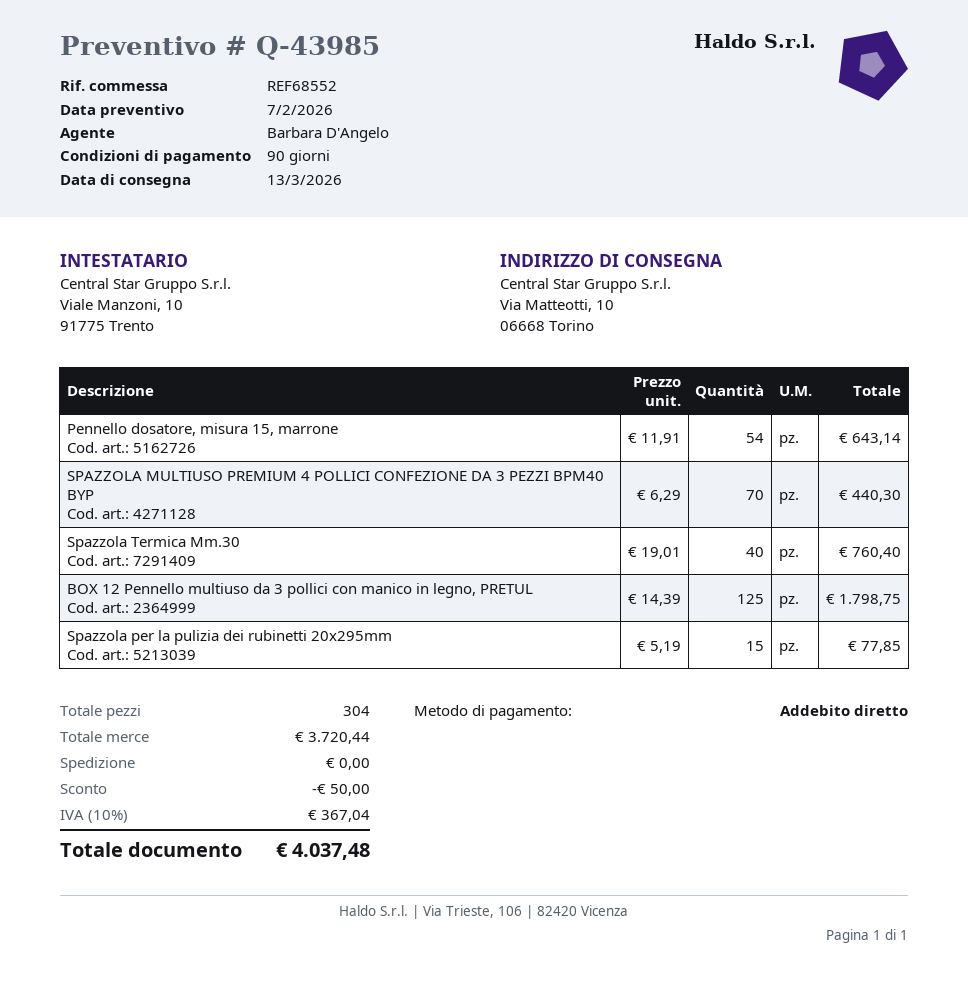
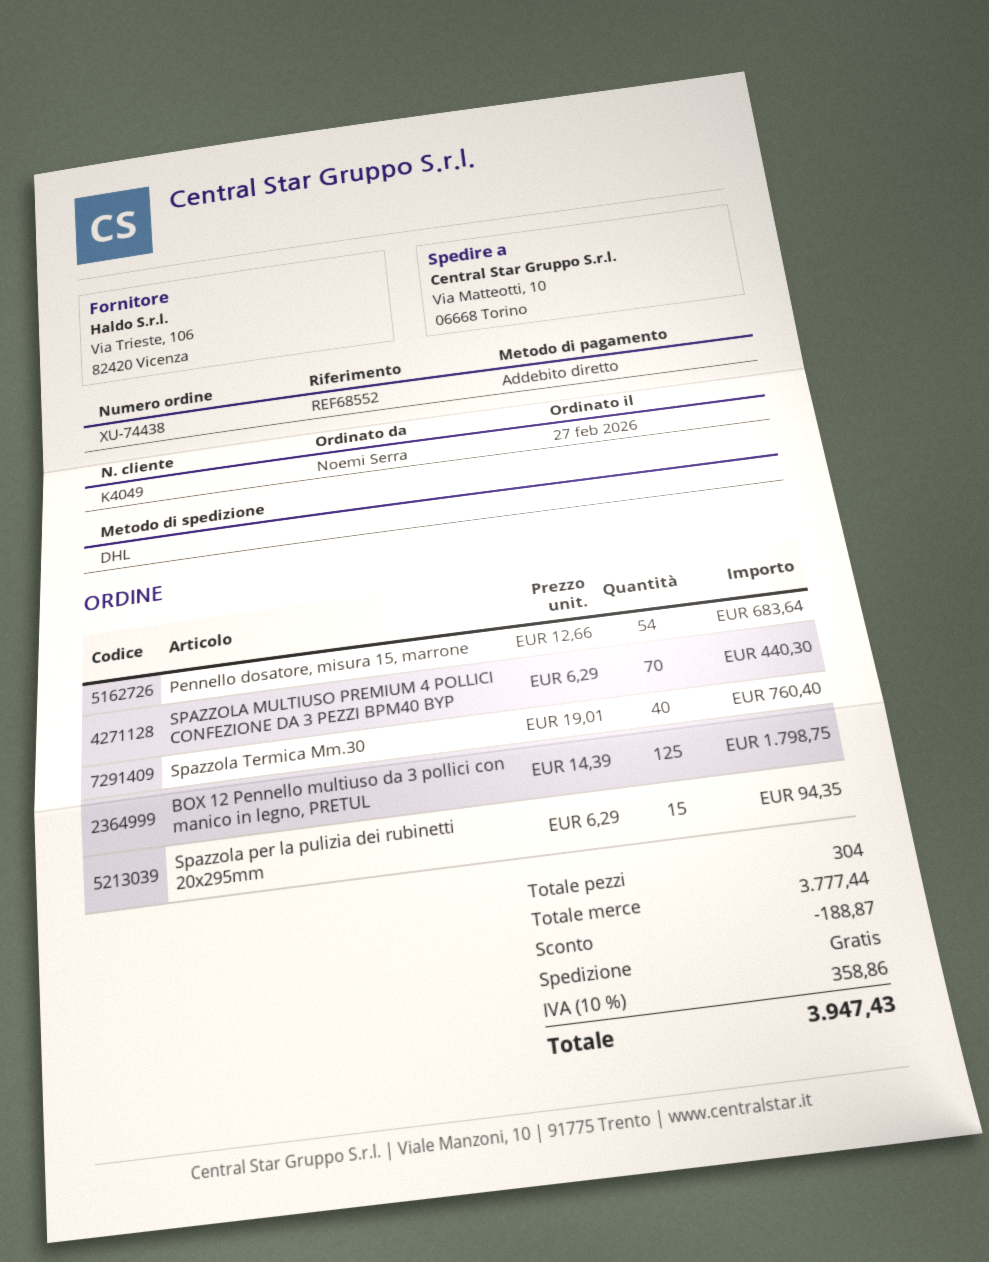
Pennello dosatore, misura 15, marrone: 54 x 11.91 = 643.14 -> 54 x 12.66 = 683.64
Spazzola per la pulizia dei rubinetti 20x295mm: 15 x 5.19 = 77.85 -> 15 x 6.29 = 94.35
subtotal: 3720.44 -> 3777.44
discount: 50.00 -> 188.87
tax: 10% = 367.04 -> 10% = 358.86
total: 4037.48 -> 3947.43

